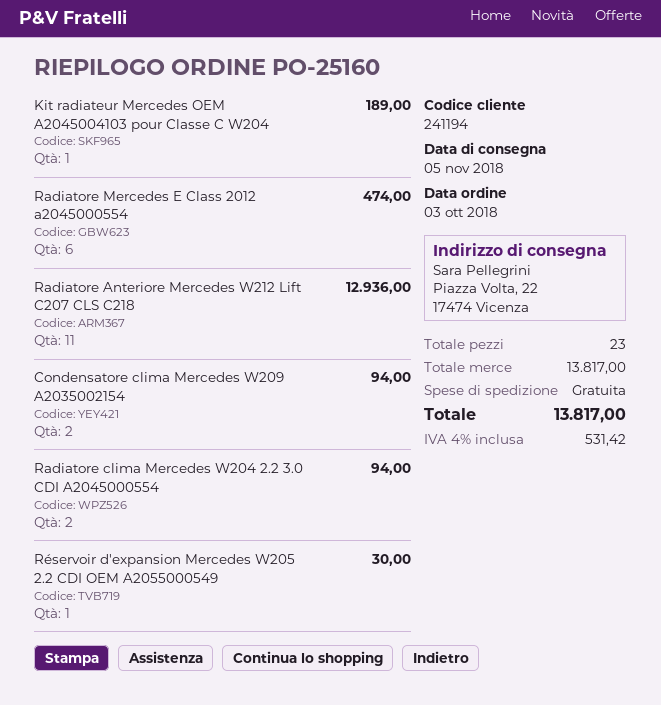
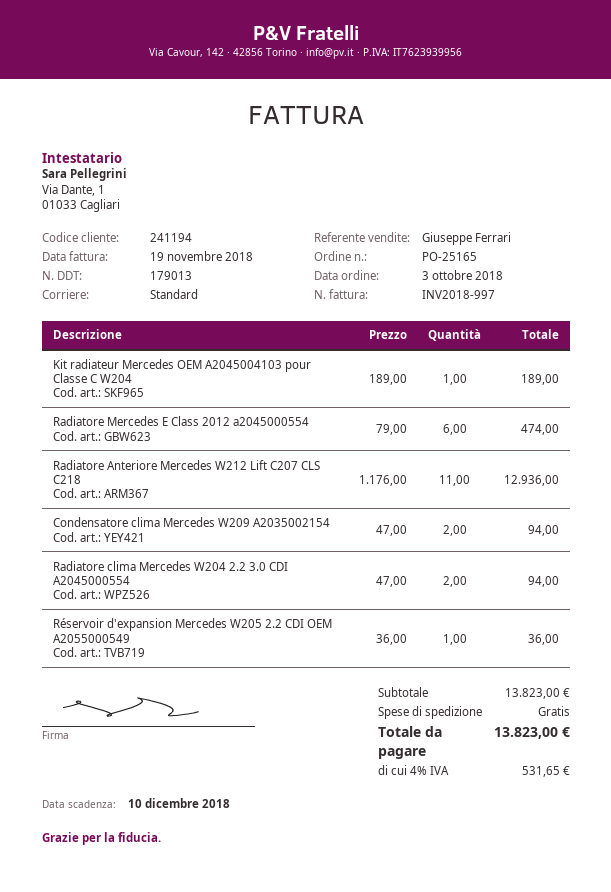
order number: PO-25160 -> PO-25165
Réservoir d'expansion Mercedes W205 2.2 CDI OEM A2055000549: 1 for 30.00 -> 1 for 36.00
subtotal: 13817.00 -> 13823.00
tax: 4% = 531.42 -> 4% = 531.65
total: 13817.00 -> 13823.00

